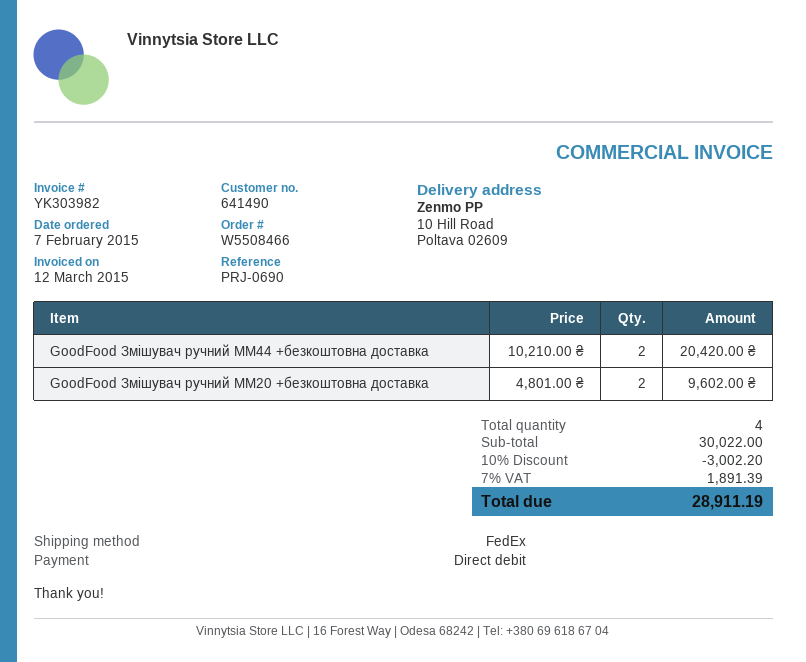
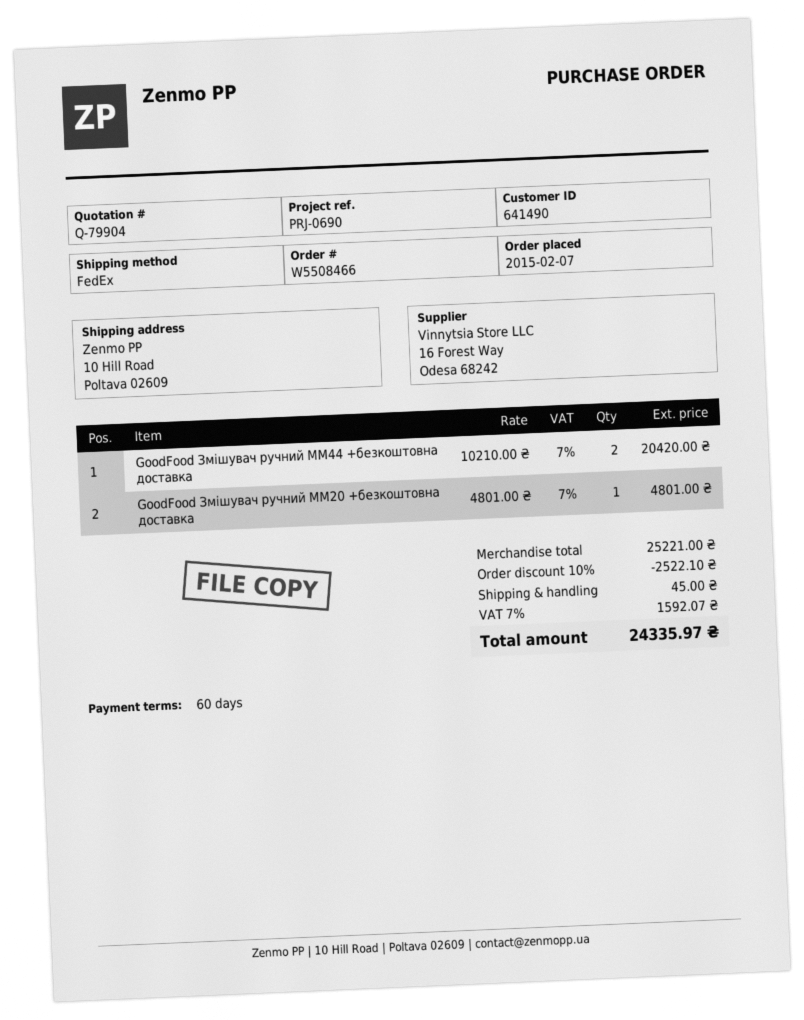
GoodFood Змішувач ручний MM20 +безкоштовна доставка: 2 x 4801.00 = 9602.00 -> 1 x 4801.00 = 4801.00
subtotal: 30022.00 -> 25221.00
discount: 10% = 3002.20 -> 10% = 2522.10
shipping: none -> 45.00
tax: 7% = 1891.39 -> 7% = 1592.07
total: 28911.19 -> 24335.97

